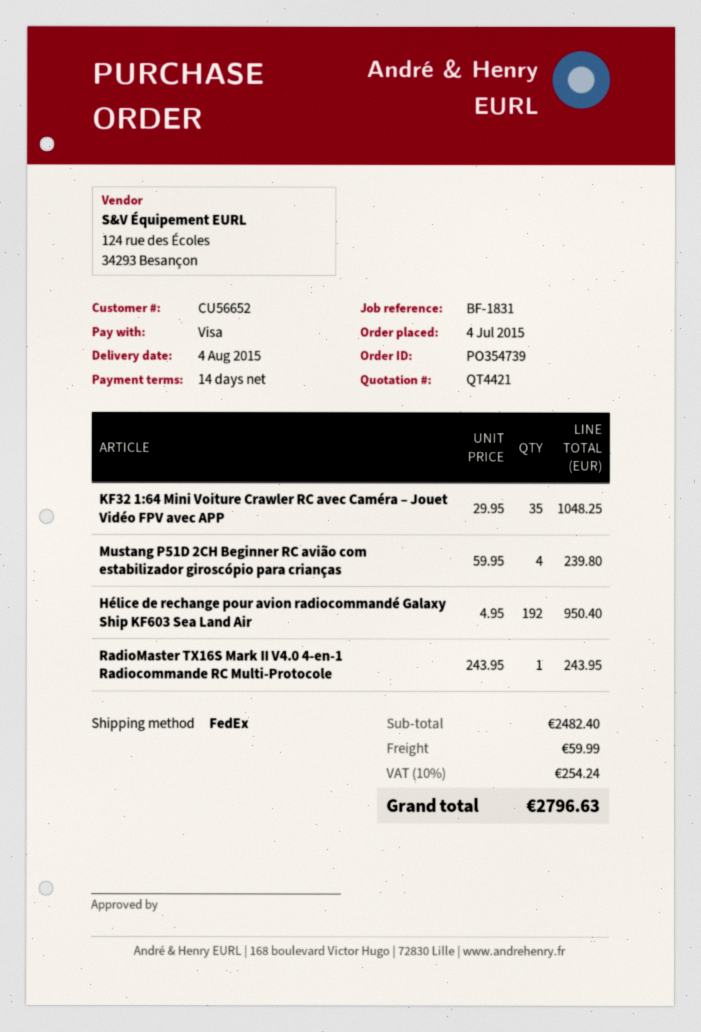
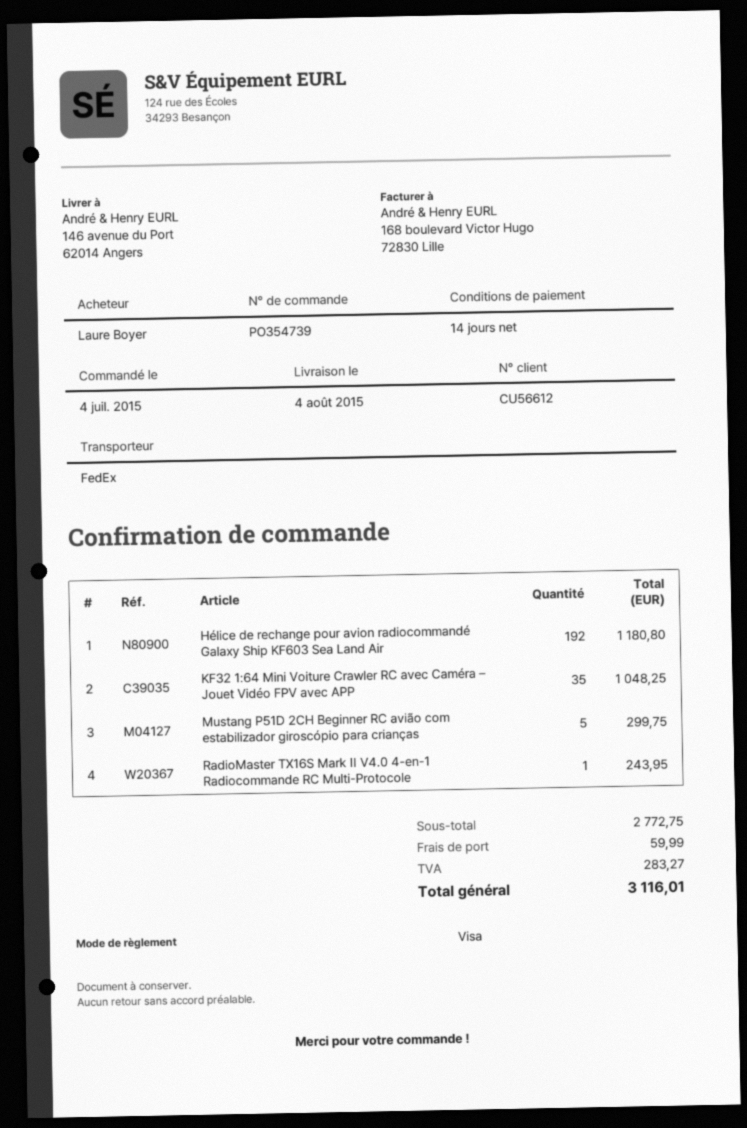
customer number: CU56652 -> CU56612
Mustang P51D 2CH Beginner RC avião com estabilizador giroscópio para crianças: 4 for 239.80 -> 5 for 299.75
Hélice de rechange pour avion radiocommandé Galaxy Ship KF603 Sea Land Air: 192 for 950.40 -> 192 for 1180.80
subtotal: 2482.40 -> 2772.75
tax: 254.24 -> 283.27
total: 2796.63 -> 3116.01

